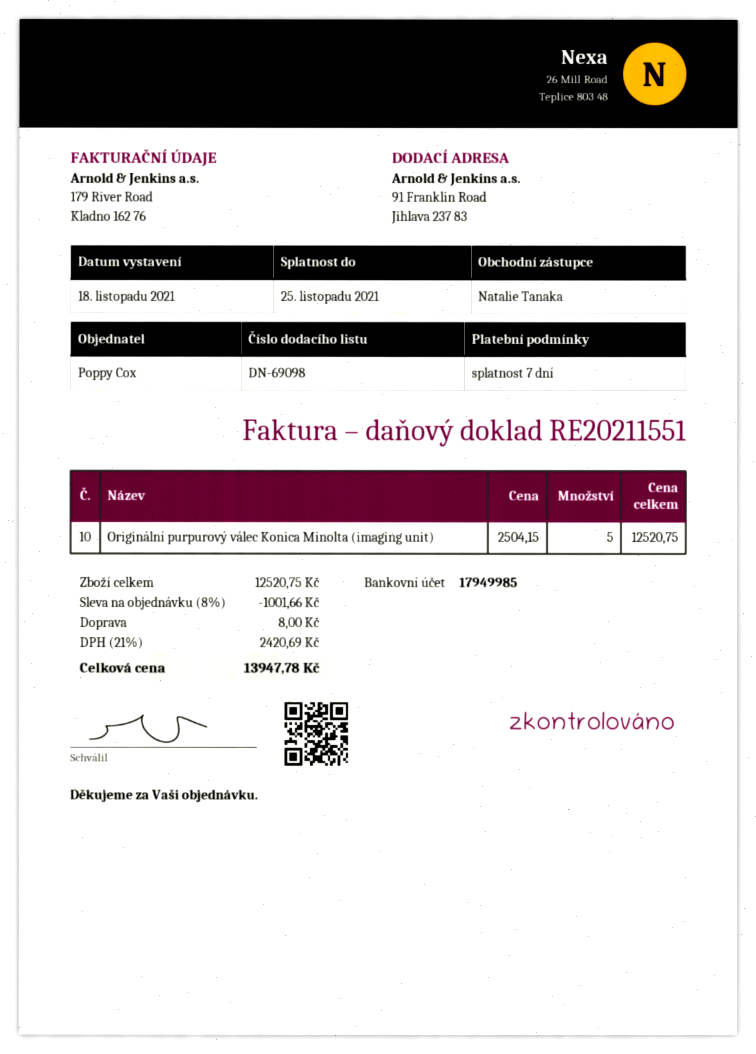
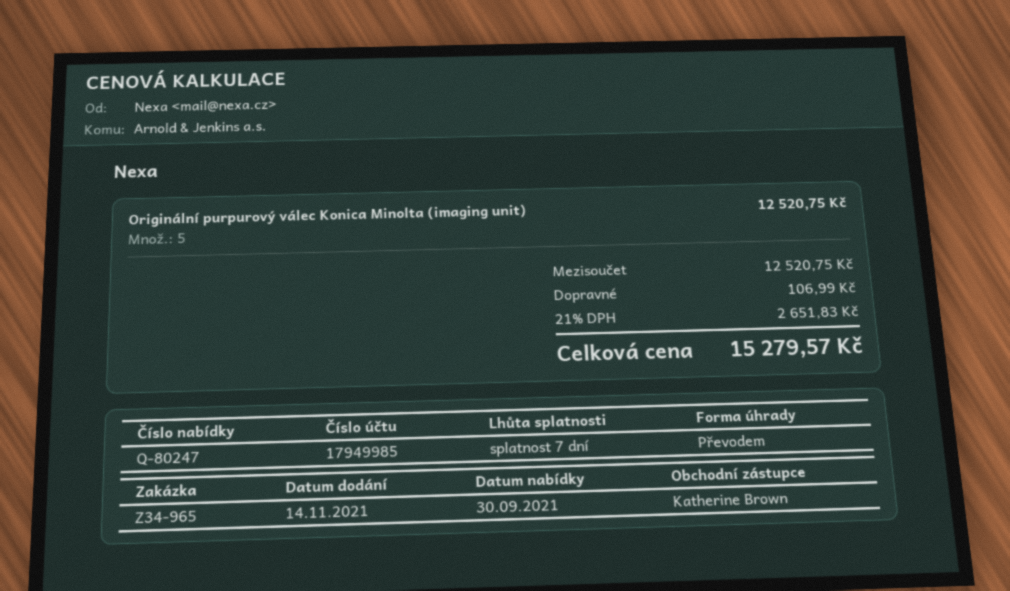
sales rep: Natalie Tanaka -> Katherine Brown
discount: 8% = 1001.66 -> none
shipping: 8.00 -> 106.99
tax: 21% = 2420.69 -> 21% = 2651.83
total: 13947.78 -> 15279.57

